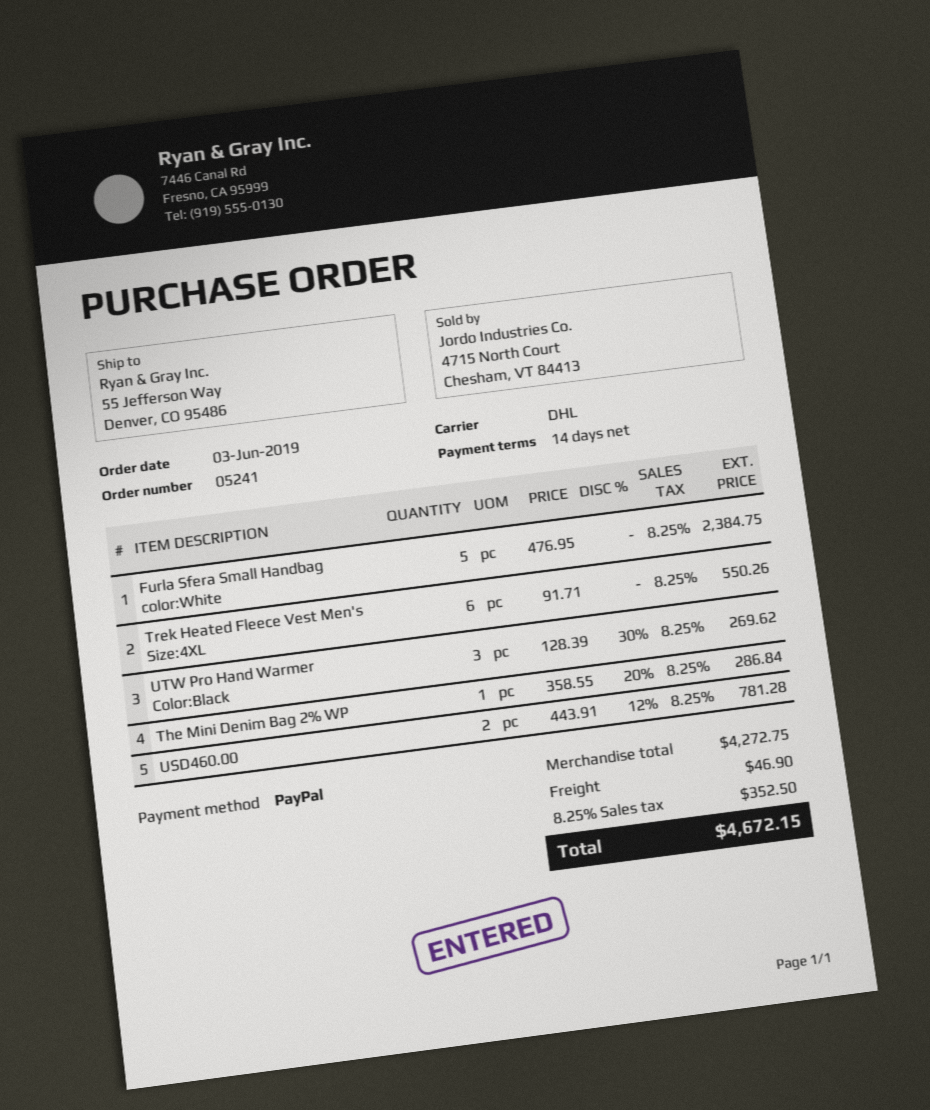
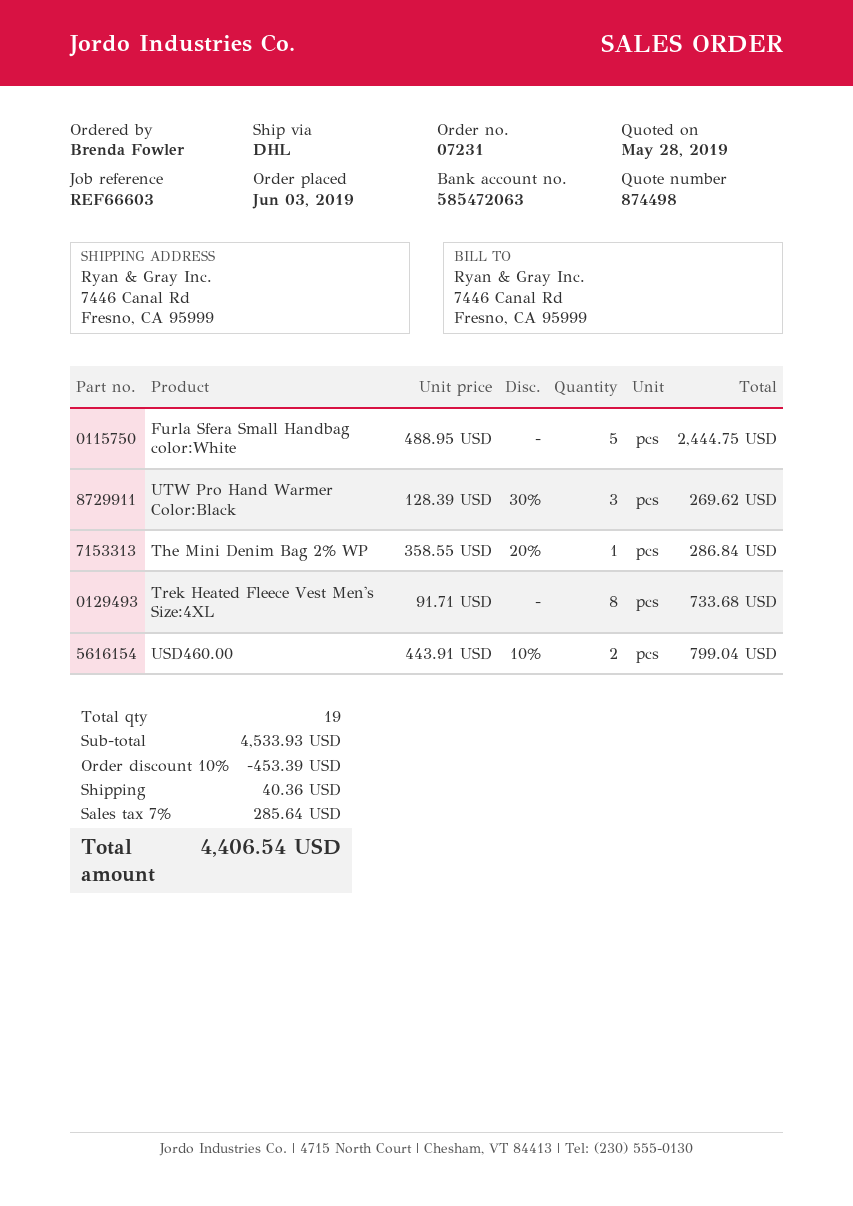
order number: 05241 -> 07231
ship to: 55 Jefferson Way, Denver, CO 95486 -> 7446 Canal Rd, Fresno, CA 95999
Furla Sfera Small Handbag color:White: 5 x 476.95 = 2384.75 -> 5 x 488.95 = 2444.75
Trek Heated Fleece Vest Men's Size:4XL: 6 x 91.71 = 550.26 -> 8 x 91.71 = 733.68
USD460.00: 2 x 443.91 - 12% = 781.28 -> 2 x 443.91 - 10% = 799.04
subtotal: 4272.75 -> 4533.93
discount: none -> 10% = 453.39
shipping: 46.90 -> 40.36
tax: 8.25% = 352.50 -> 7% = 285.64
total: 4672.15 -> 4406.54

